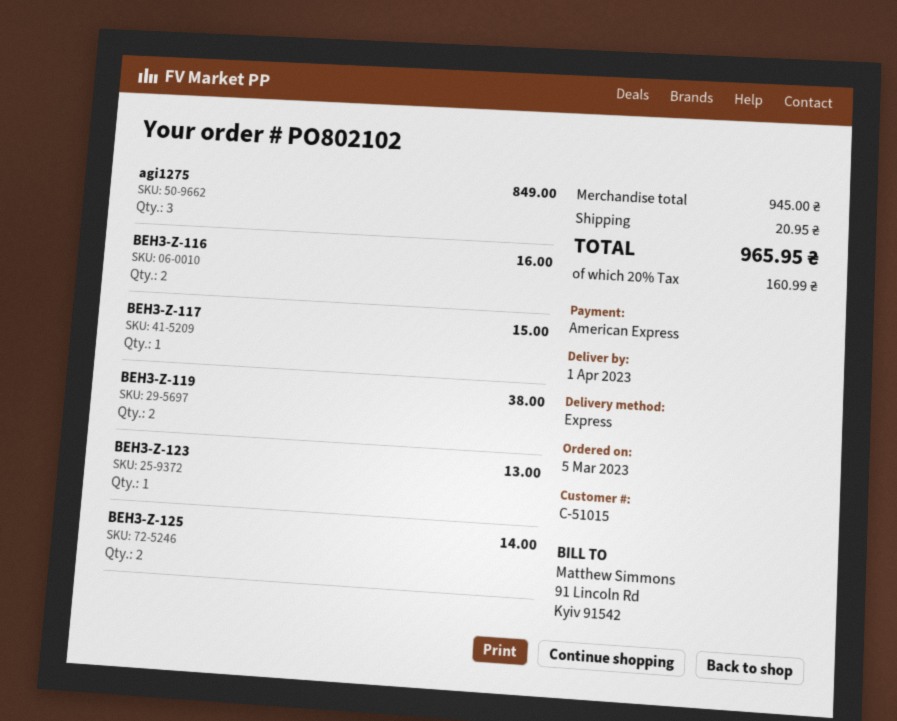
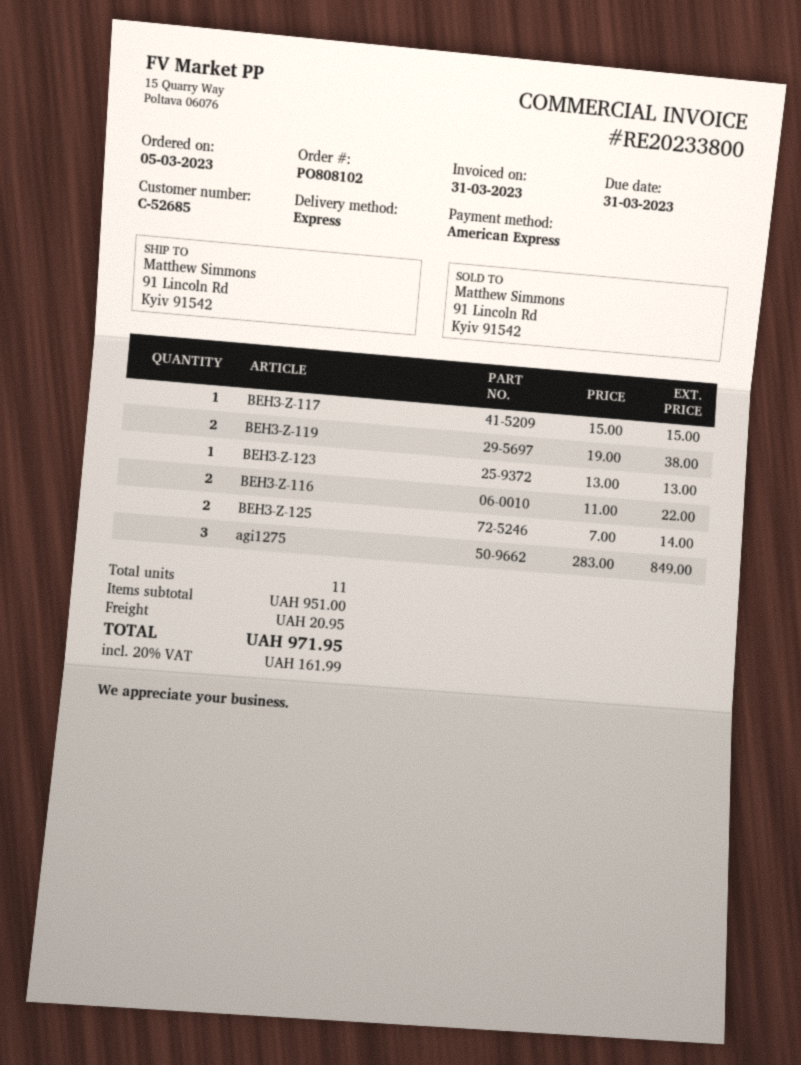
order number: PO802102 -> PO808102
customer number: C-51015 -> C-52685
ВЕНЗ-Z-116: 2 for 16.00 -> 2 for 22.00
subtotal: 945.00 -> 951.00
tax: 20% = 160.99 -> 20% = 161.99
total: 965.95 -> 971.95

